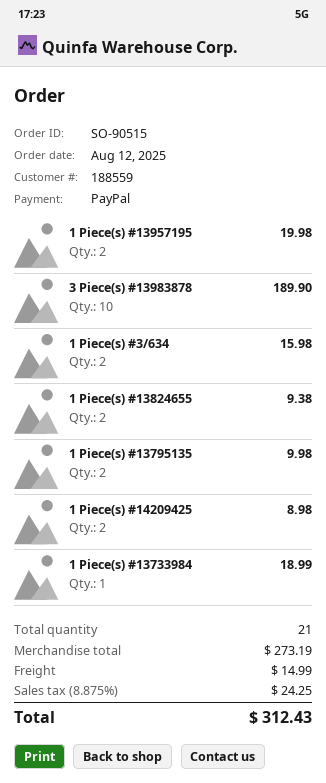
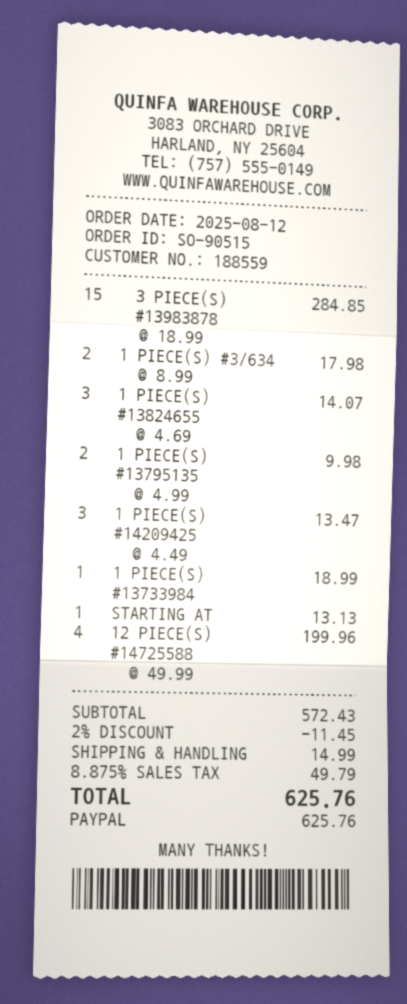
1 Piece(s) #13957195: 2 for 19.98 -> none
3 Piece(s) #13983878: 10 for 189.90 -> 15 for 284.85
1 Piece(s) #3/634: 2 for 15.98 -> 2 for 17.98
1 Piece(s) #13824655: 2 for 9.38 -> 3 for 14.07
1 Piece(s) #14209425: 2 for 8.98 -> 3 for 13.47
STARTING AT: none -> 1 for 13.13
12 PIECE(S) #14725588: none -> 4 for 199.96
subtotal: 273.19 -> 572.43
discount: none -> 2% = 11.45
tax: 8.875% = 24.25 -> 8.875% = 49.79
total: 312.43 -> 625.76

